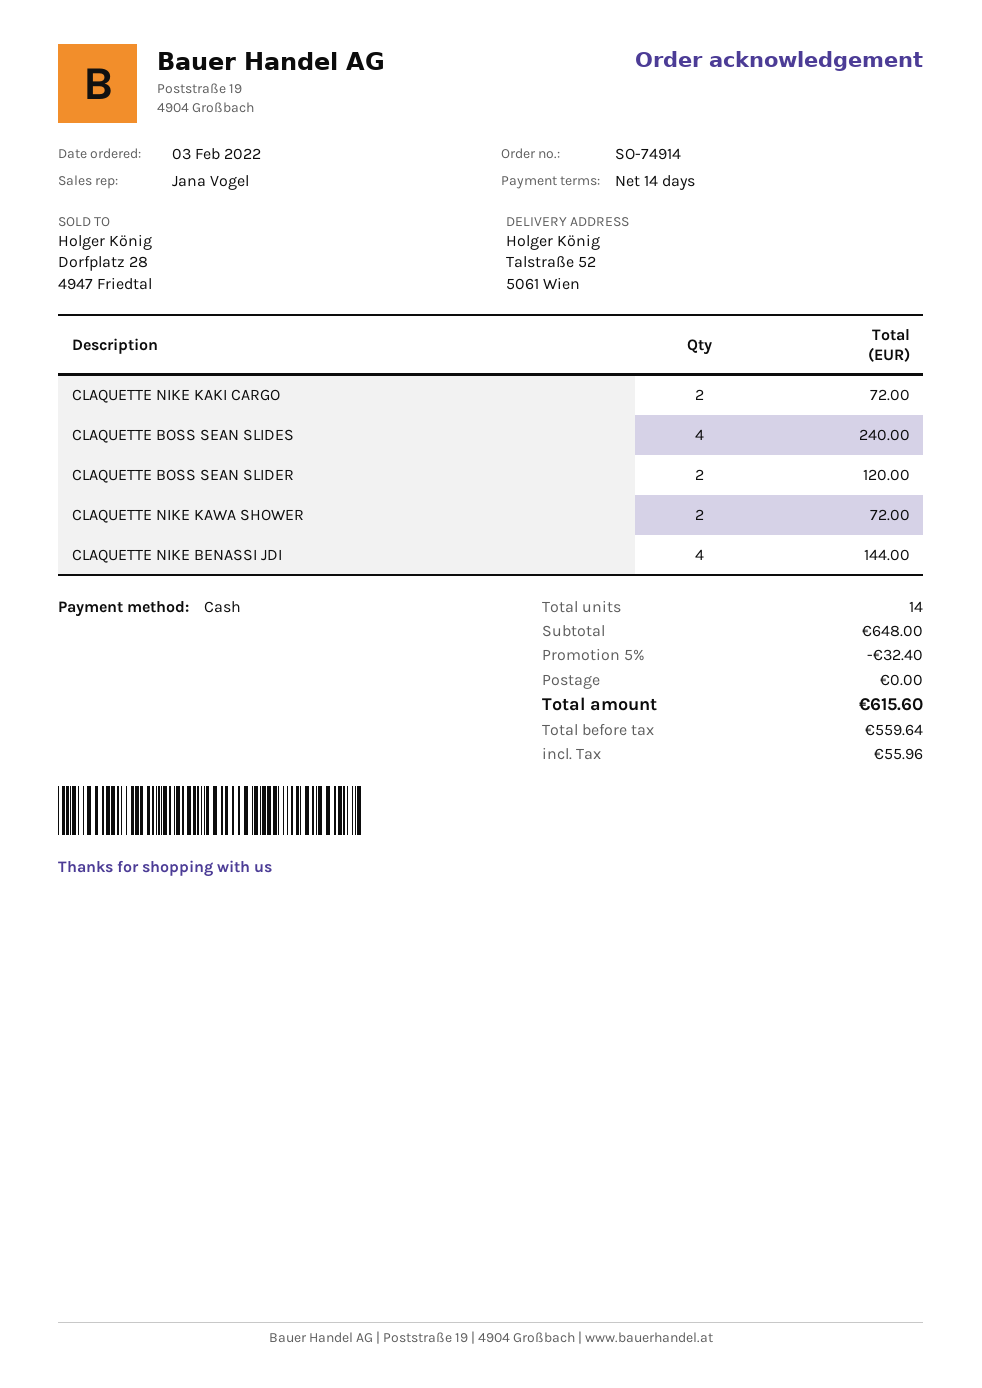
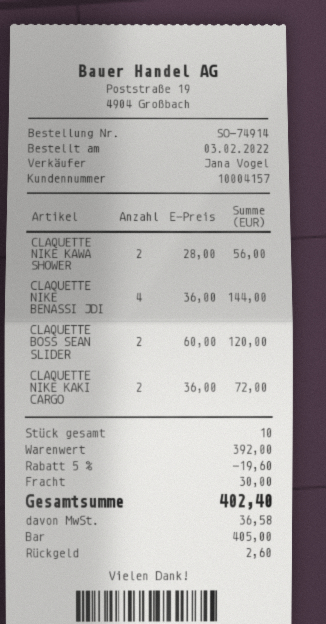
CLAQUETTE BOSS SEAN SLIDES: 4 for 240.00 -> none
CLAQUETTE NIKE KAWA SHOWER: 2 for 72.00 -> 2 for 56.00
total quantity: 14 -> 10
subtotal: 648.00 -> 392.00
discount: 5% = 32.40 -> 5% = 19.60
shipping: 0.00 -> 30.00
tax: 55.96 -> 36.58
total: 615.60 -> 402.40

